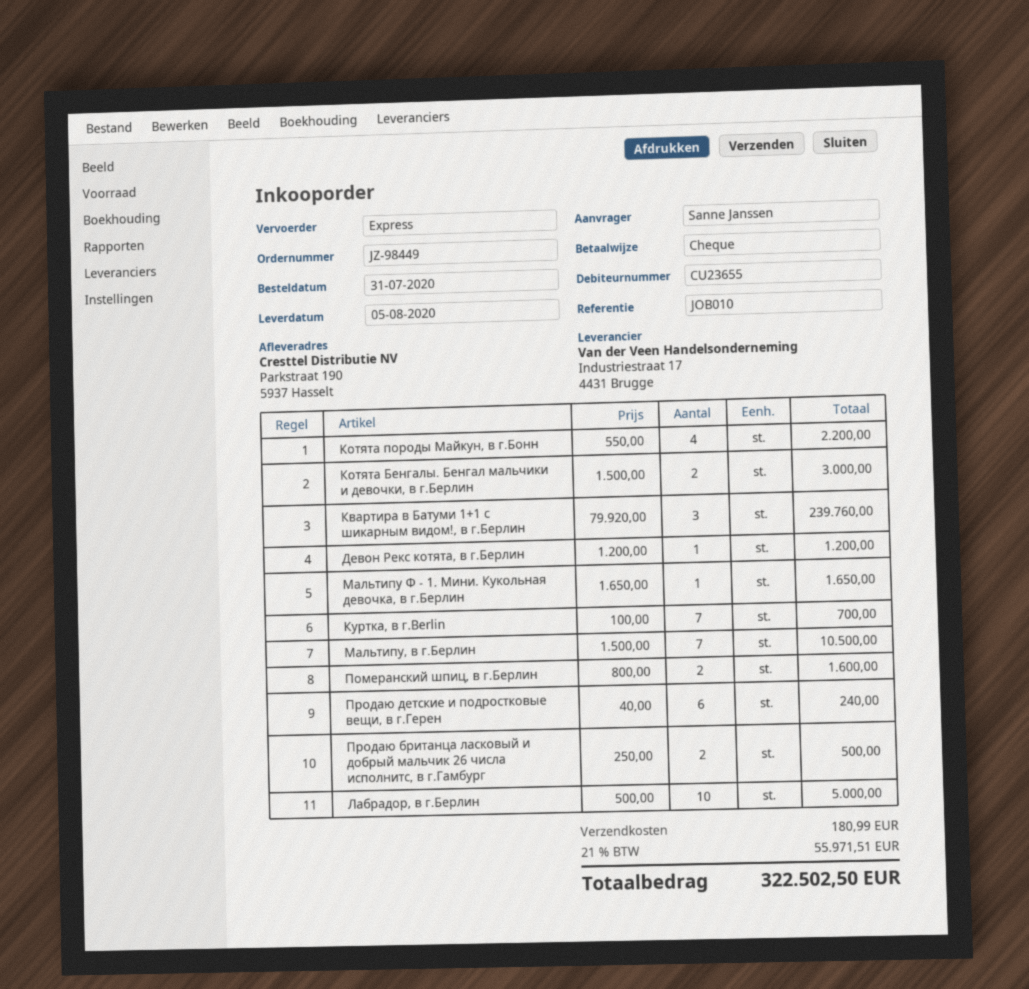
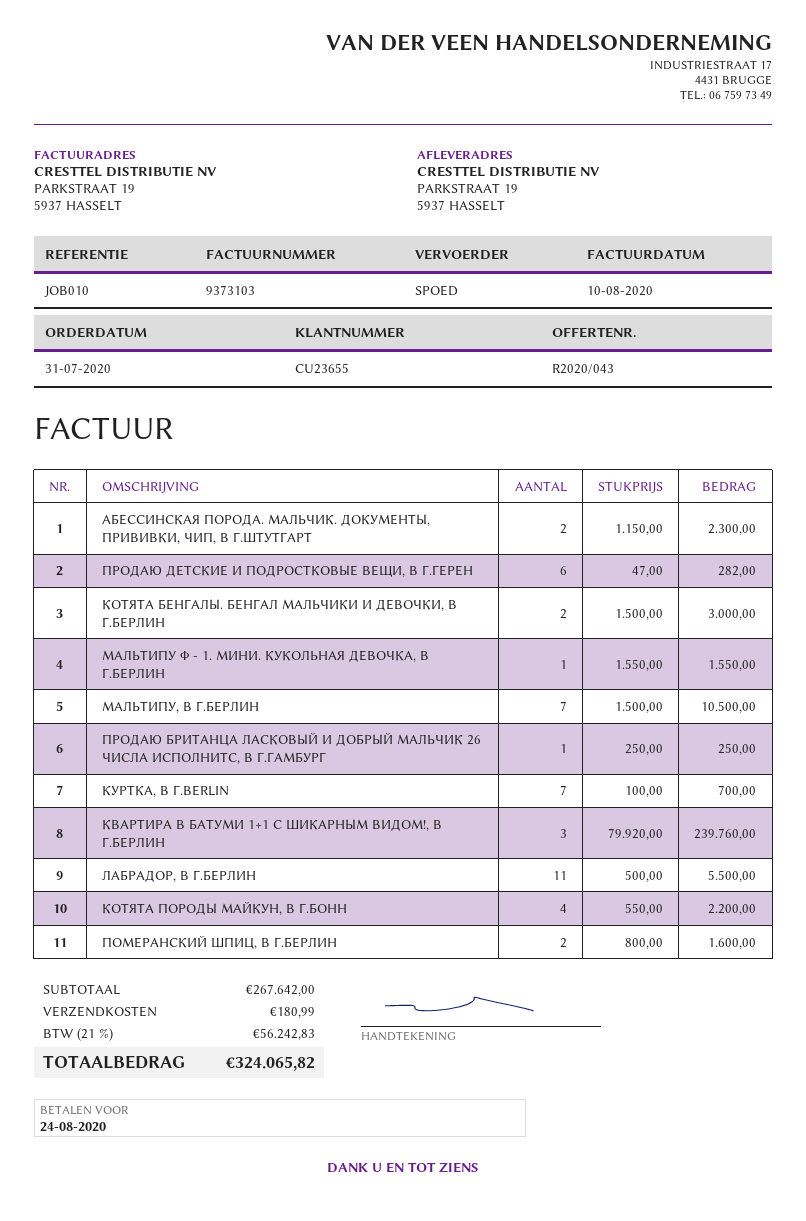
ship to: Parkstraat 190, 5937 Hasselt -> PARKSTRAAT 19, 5937 HASSELT
Девон Рекс котята, в г.Берлин: 1 x 1200.00 = 1200.00 -> none
Мальтипу Ф - 1. Мини. Кукольная девочка, в г.Берлин: 1 x 1650.00 = 1650.00 -> 1 x 1550.00 = 1550.00
Продаю детские и подростковые вещи, в г.Герен: 6 x 40.00 = 240.00 -> 6 x 47.00 = 282.00
Продаю британца ласковый и добрый мальчик 26 числа исполнитс, в г.Гамбург: 2 x 250.00 = 500.00 -> 1 x 250.00 = 250.00
Лабрадор, в г.Берлин: 10 x 500.00 = 5000.00 -> 11 x 500.00 = 5500.00
АБЕССИНСКАЯ ПОРОДА. МАЛЬЧИК. ДОКУМЕНТЫ, ПРИВИВКИ, ЧИП, В Г.ШТУТГАРТ: none -> 2 x 1150.00 = 2300.00
tax: 21% = 55971.51 -> 21% = 56242.83
total: 322502.50 -> 324065.82

